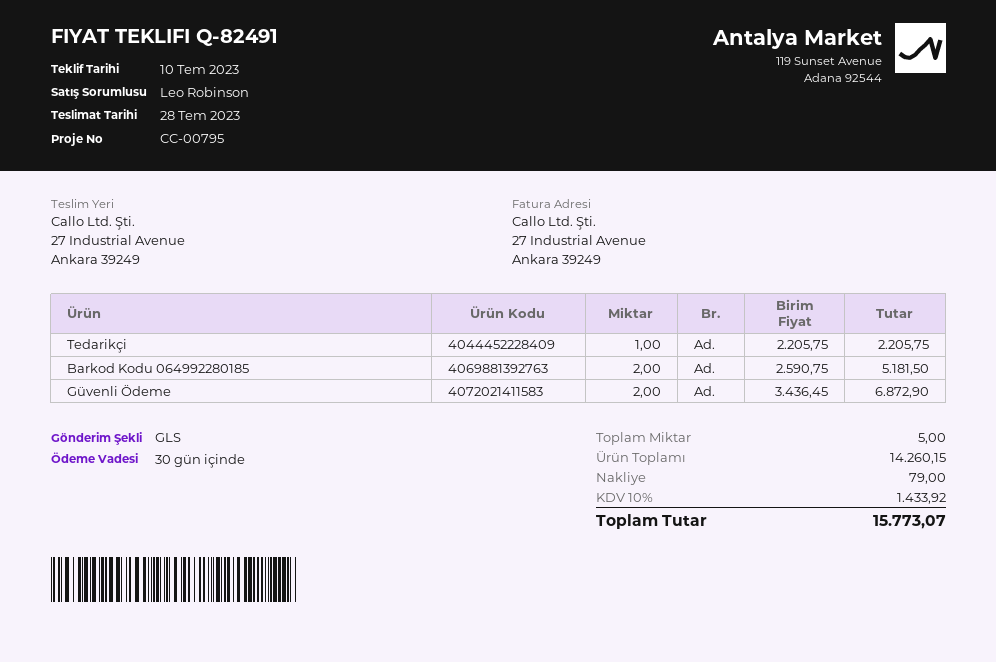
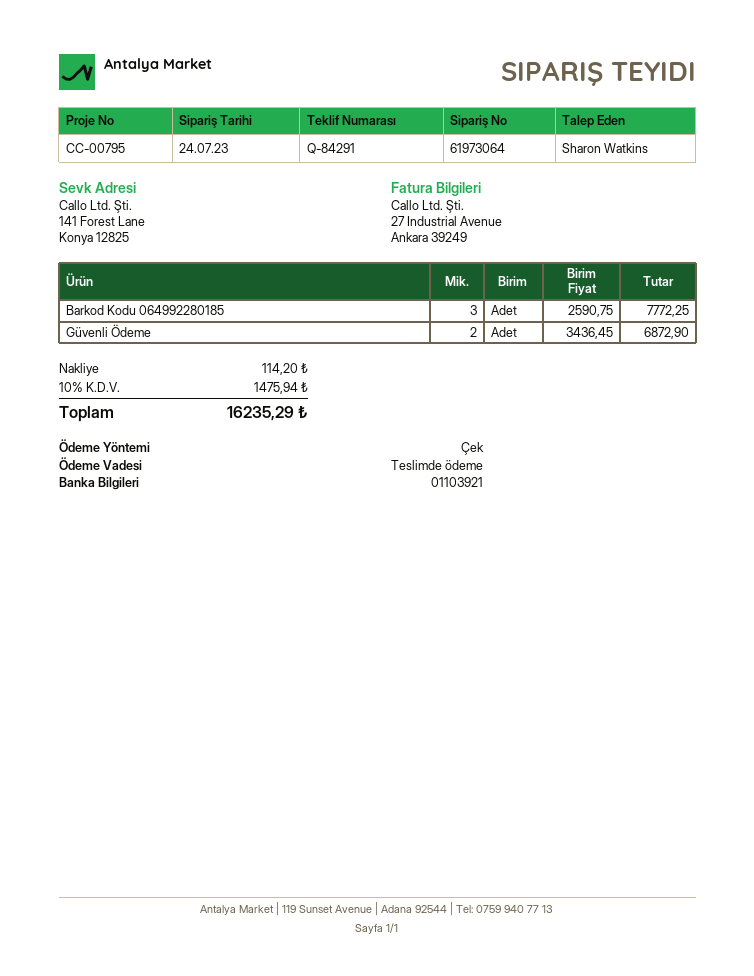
quote number: Q-82491 -> Q-84291
payment terms: 30 days -> on receipt
ship to: 27 Industrial Avenue, Ankara 39249 -> 141 Forest Lane, Konya 12825
Tedarikçi: 1 x 2205.75 = 2205.75 -> none
Barkod Kodu 064992280185: 2 x 2590.75 = 5181.50 -> 3 x 2590.75 = 7772.25
shipping: 79.00 -> 114.20
tax: 10% = 1433.92 -> 10% = 1475.94
total: 15773.07 -> 16235.29

